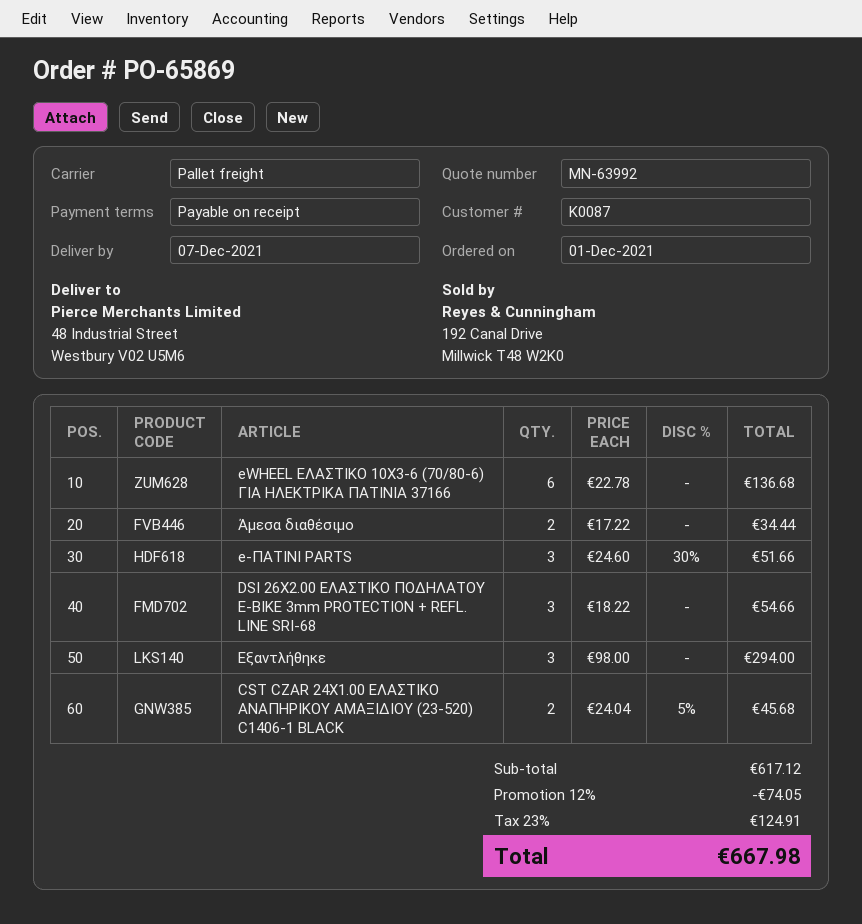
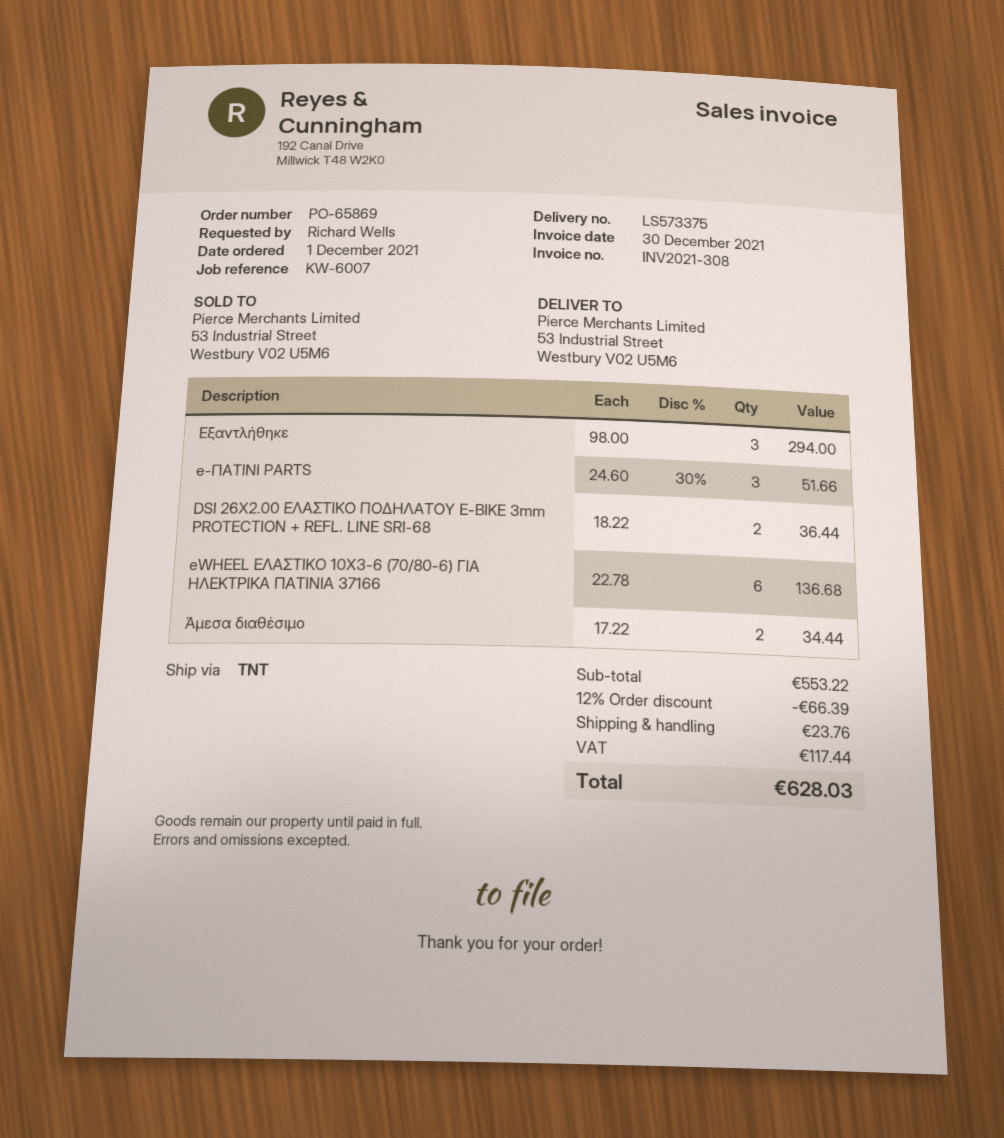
shipping method: pallet freight -> TNT
ship to: 48 Industrial Street, Westbury V02 U5M6 -> 53 Industrial Street, Westbury V02 U5M6
DSI 26X2.00 ΕΛΑΣΤΙΚΟ ΠΟΔΗΛΑΤΟΥ E-BIKE 3mm PROTECTION + REFL. LINE SRI-68: 3 x 18.22 = 54.66 -> 2 x 18.22 = 36.44
CST CZAR 24X1.00 ΕΛΑΣΤΙΚΟ ΑΝΑΠΗΡΙΚΟΥ ΑΜΑΞΙΔΙΟΥ (23-520) C1406-1 BLACK: 2 x 24.04 - 5% = 45.68 -> none
subtotal: 617.12 -> 553.22
discount: 12% = 74.05 -> 12% = 66.39
shipping: none -> 23.76
tax: 124.91 -> 117.44
total: 667.98 -> 628.03

